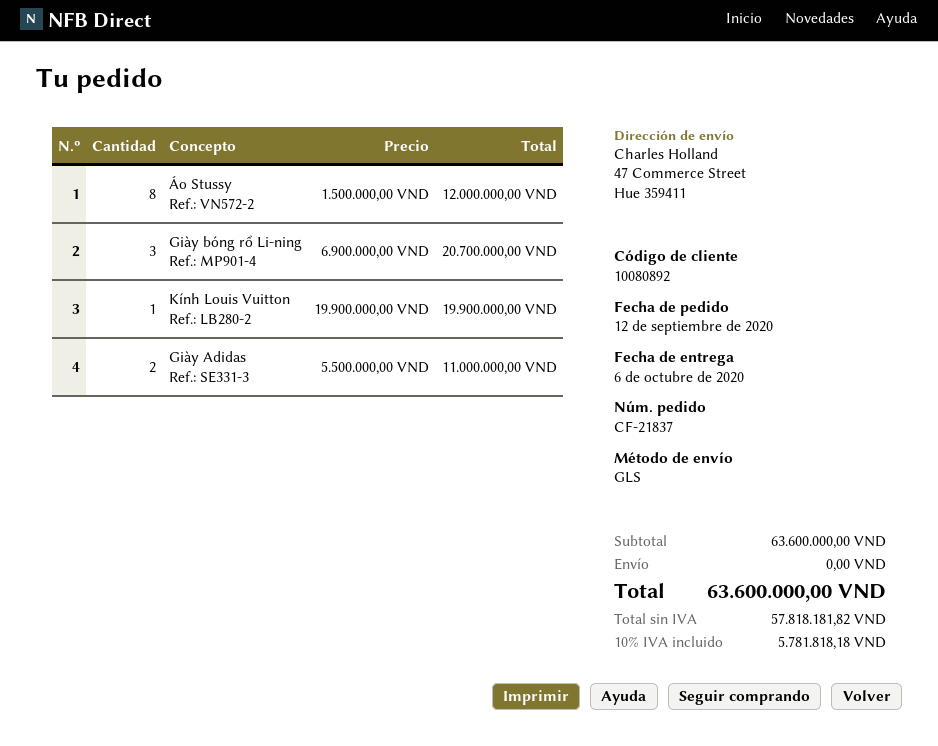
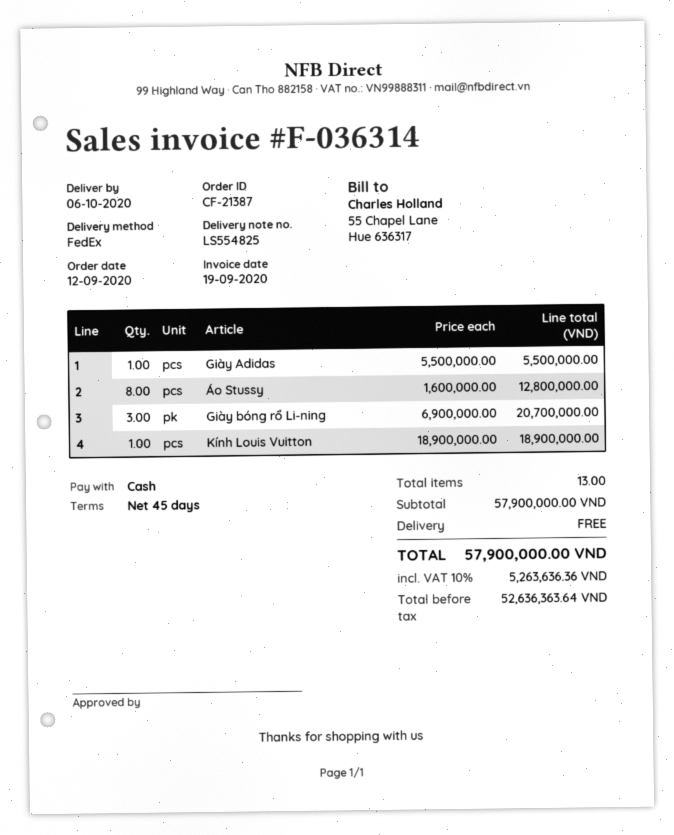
order number: CF-21837 -> CF-21387
shipping method: GLS -> FedEx
Áo Stussy: 8 x 1500000.00 = 12000000.00 -> 8 x 1600000.00 = 12800000.00
Kính Louis Vuitton: 1 x 19900000.00 = 19900000.00 -> 1 x 18900000.00 = 18900000.00
Giày Adidas: 2 x 5500000.00 = 11000000.00 -> 1 x 5500000.00 = 5500000.00
subtotal: 63600000.00 -> 57900000.00
net: 57818181.82 -> 52636363.64
tax: 10% = 5781818.18 -> 10% = 5263636.36
total: 63600000.00 -> 57900000.00

